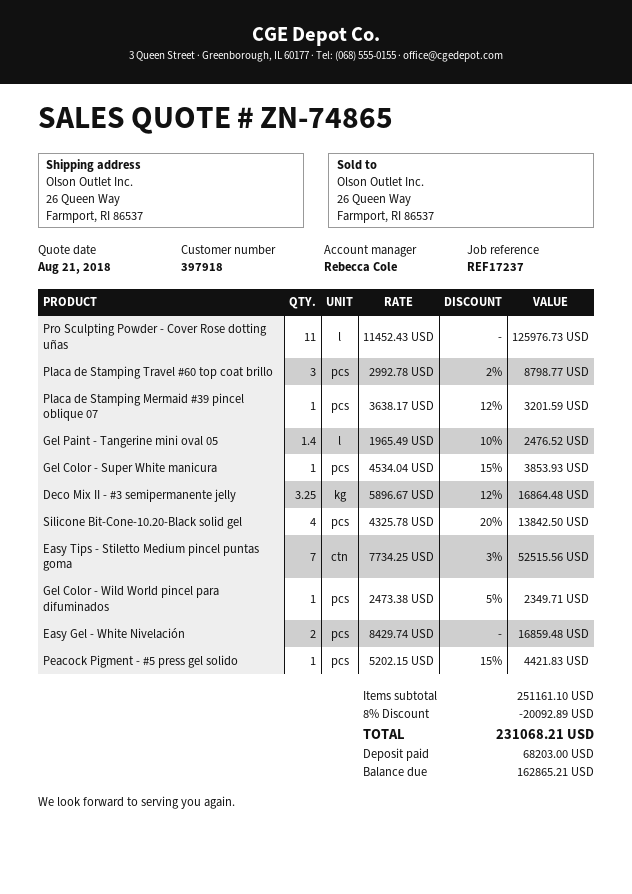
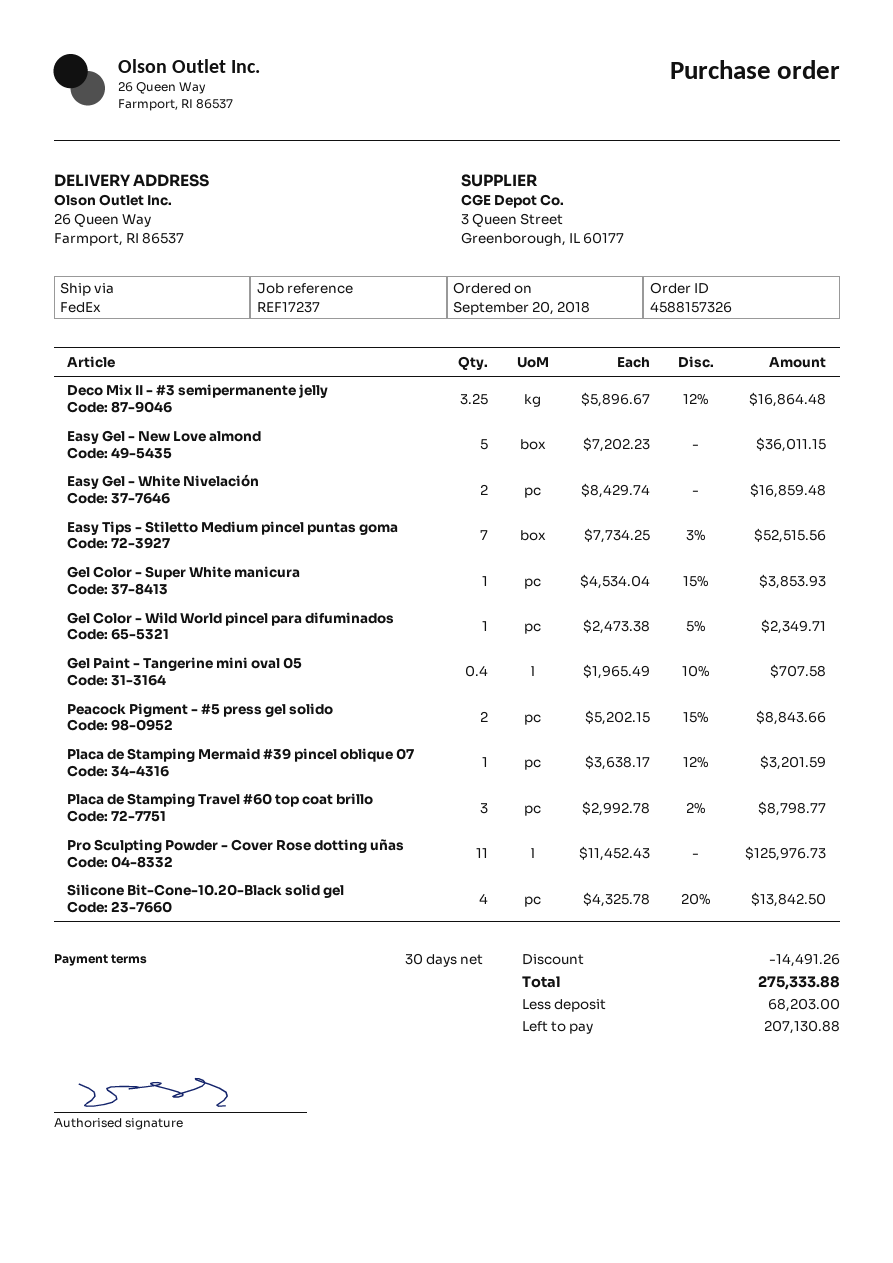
Gel Paint - Tangerine mini oval 05: 1.4 x 1965.49 - 10% = 2476.52 -> 0.4 x 1965.49 - 10% = 707.58
Peacock Pigment - #5 press gel solido: 1 x 5202.15 - 15% = 4421.83 -> 2 x 5202.15 - 15% = 8843.66
Easy Gel - New Love almond: none -> 5 x 7202.23 = 36011.15
discount: 20092.89 -> 14491.26
total: 231068.21 -> 275333.88
balance: 162865.21 -> 207130.88

